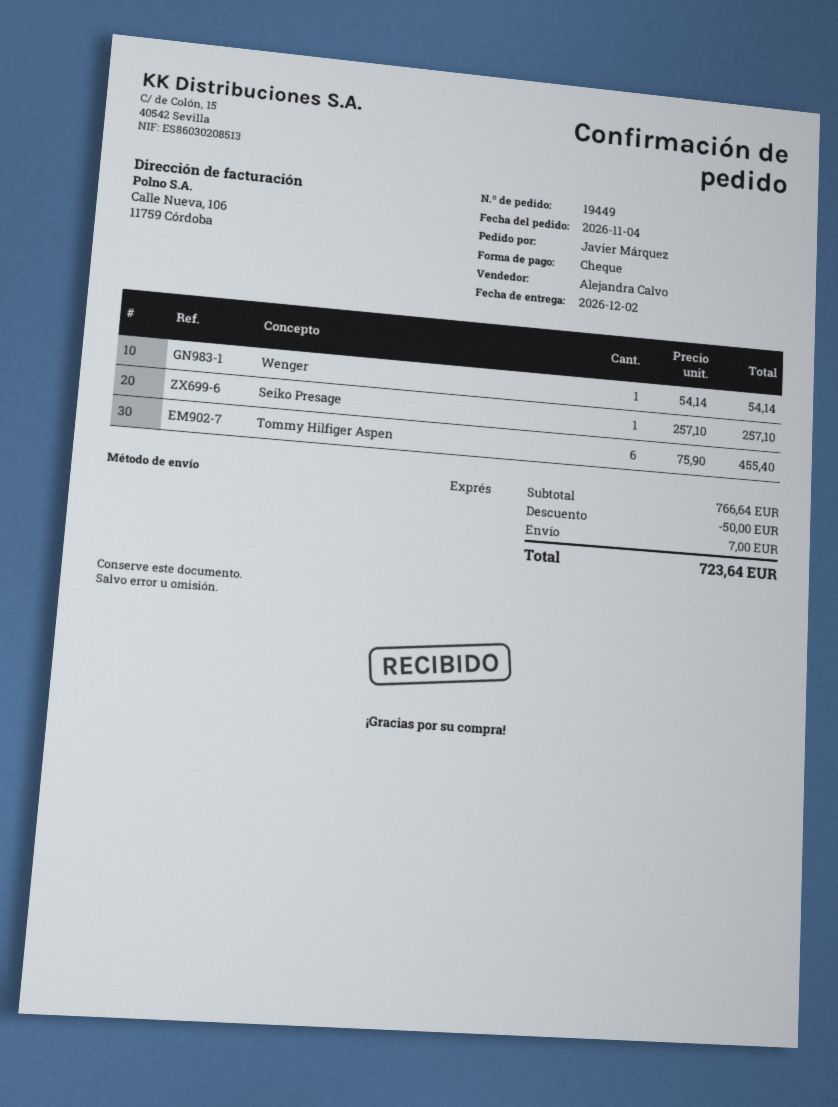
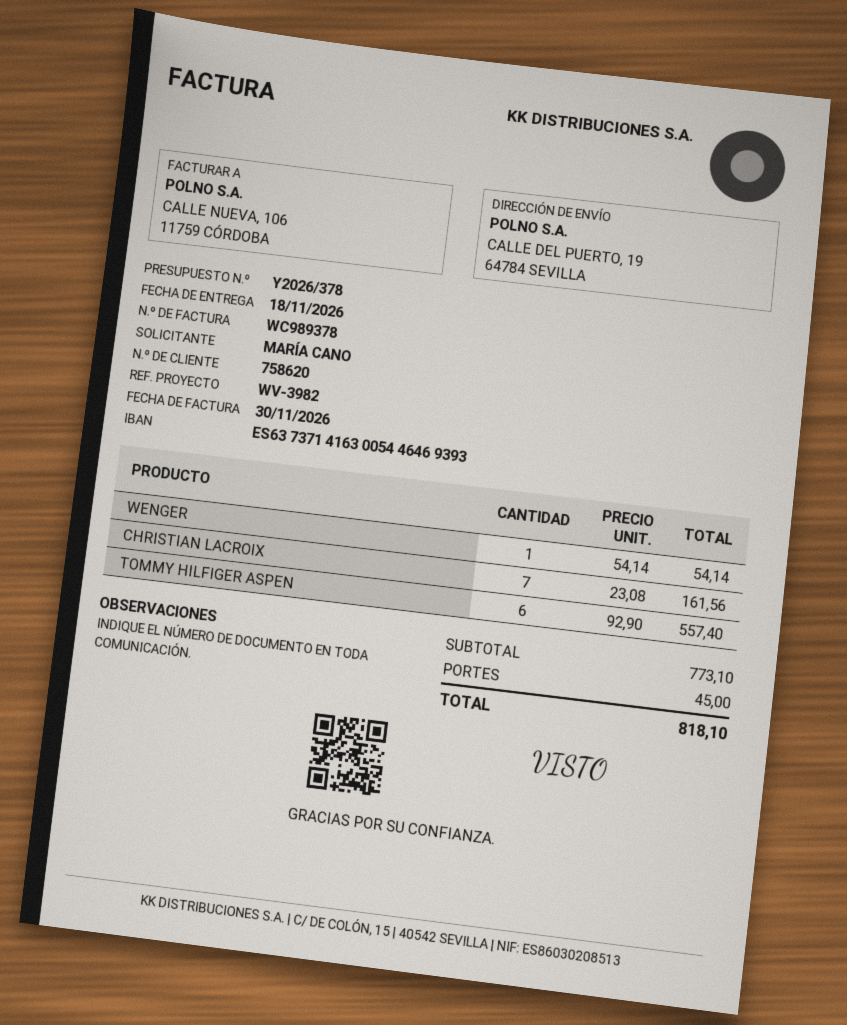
delivery date: 2026-12-02 -> 2026-11-18
ordered by: Javier Márquez -> MARÍA CANO
Seiko Presage: 1 x 257.10 = 257.10 -> none
Tommy Hilfiger Aspen: 6 x 75.90 = 455.40 -> 6 x 92.90 = 557.40
CHRISTIAN LACROIX: none -> 7 x 23.08 = 161.56
subtotal: 766.64 -> 773.10
discount: 50.00 -> none
shipping: 7.00 -> 45.00
total: 723.64 -> 818.10

